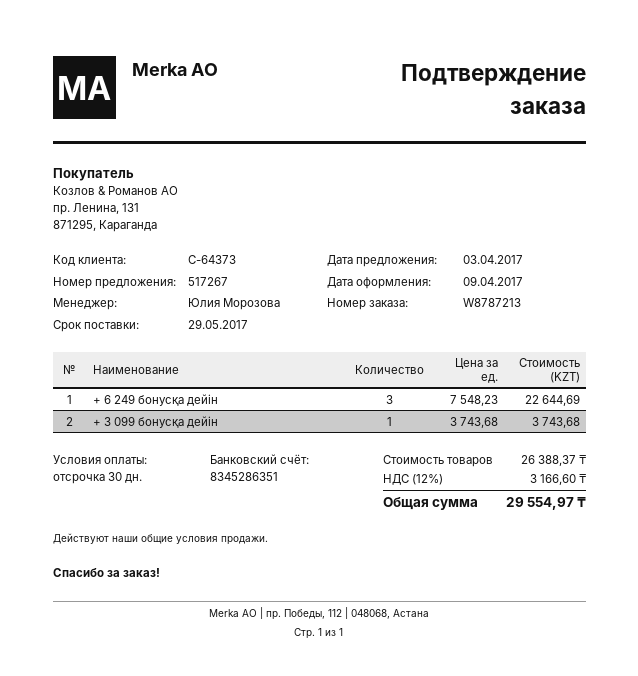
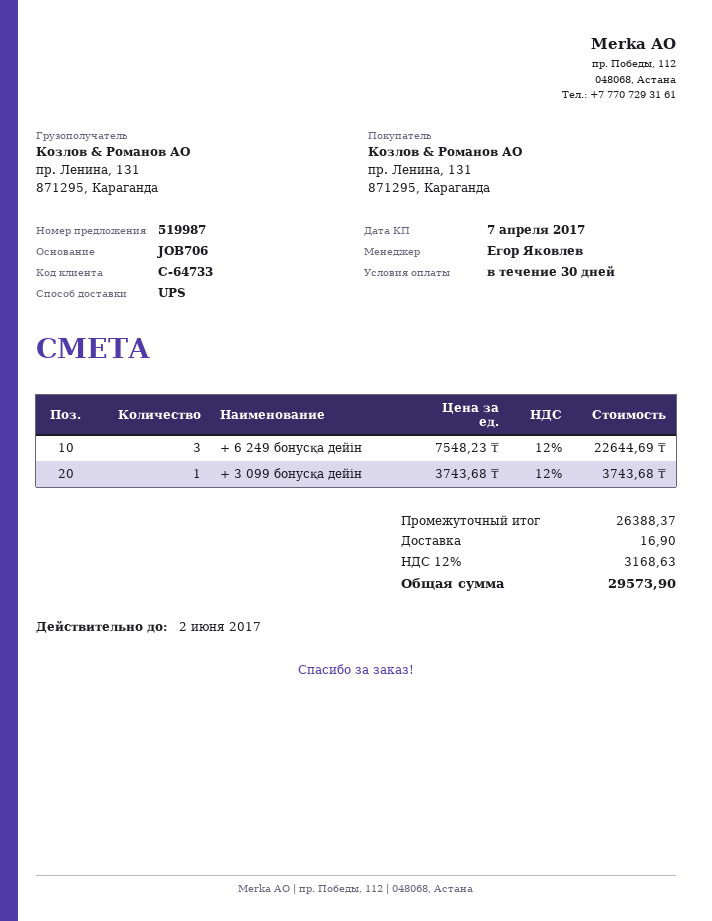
quote number: 517267 -> 519987
quote date: 2017-04-03 -> 2017-04-07
customer number: C-64373 -> C-64733
sales rep: Юлия Морозова -> Егор Яковлев
shipping: none -> 16.90
tax: 12% = 3166.60 -> 12% = 3168.63
total: 29554.97 -> 29573.90

